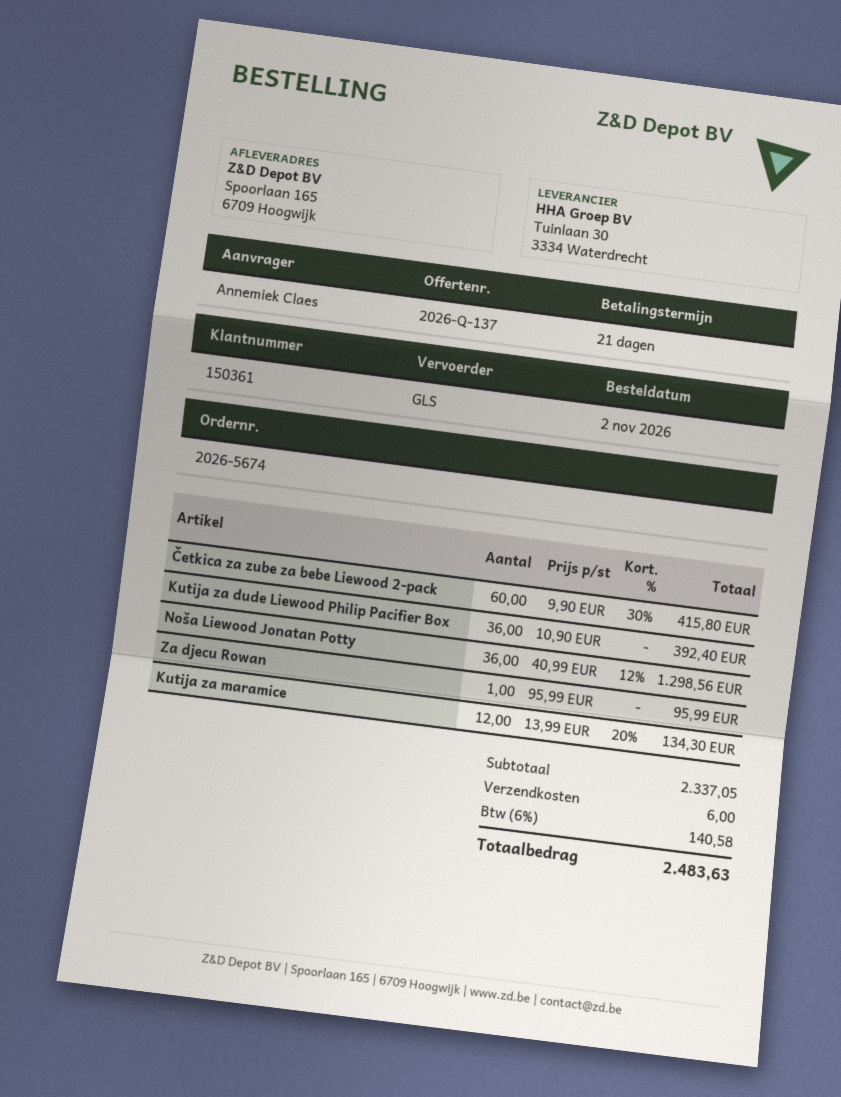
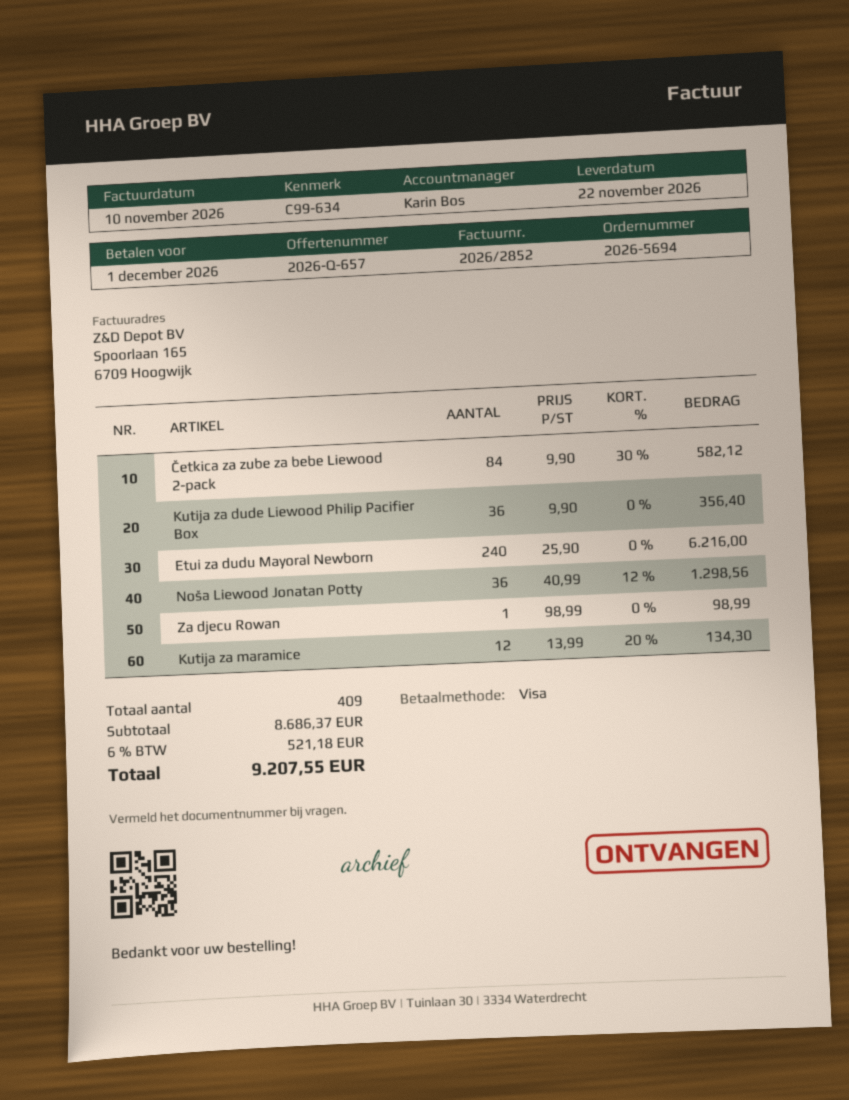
quote number: 2026-Q-137 -> 2026-Q-657
order number: 2026-5674 -> 2026-5694
Četkica za zube za bebe Liewood 2-pack: 60 x 9.90 - 30% = 415.80 -> 84 x 9.90 - 30% = 582.12
Kutija za dude Liewood Philip Pacifier Box: 36 x 10.90 = 392.40 -> 36 x 9.90 = 356.40
Za djecu Rowan: 1 x 95.99 = 95.99 -> 1 x 98.99 = 98.99
Etui za dudu Mayoral Newborn: none -> 240 x 25.90 = 6216.00
subtotal: 2337.05 -> 8686.37
shipping: 6.00 -> none
tax: 6% = 140.58 -> 6% = 521.18
total: 2483.63 -> 9207.55

